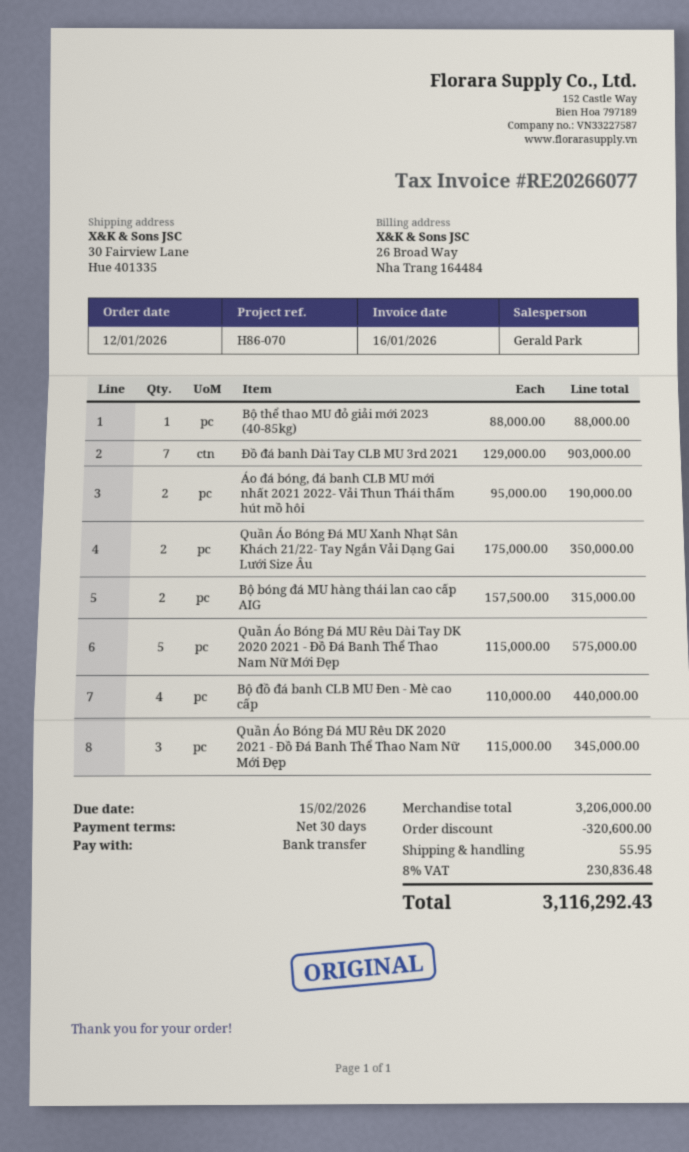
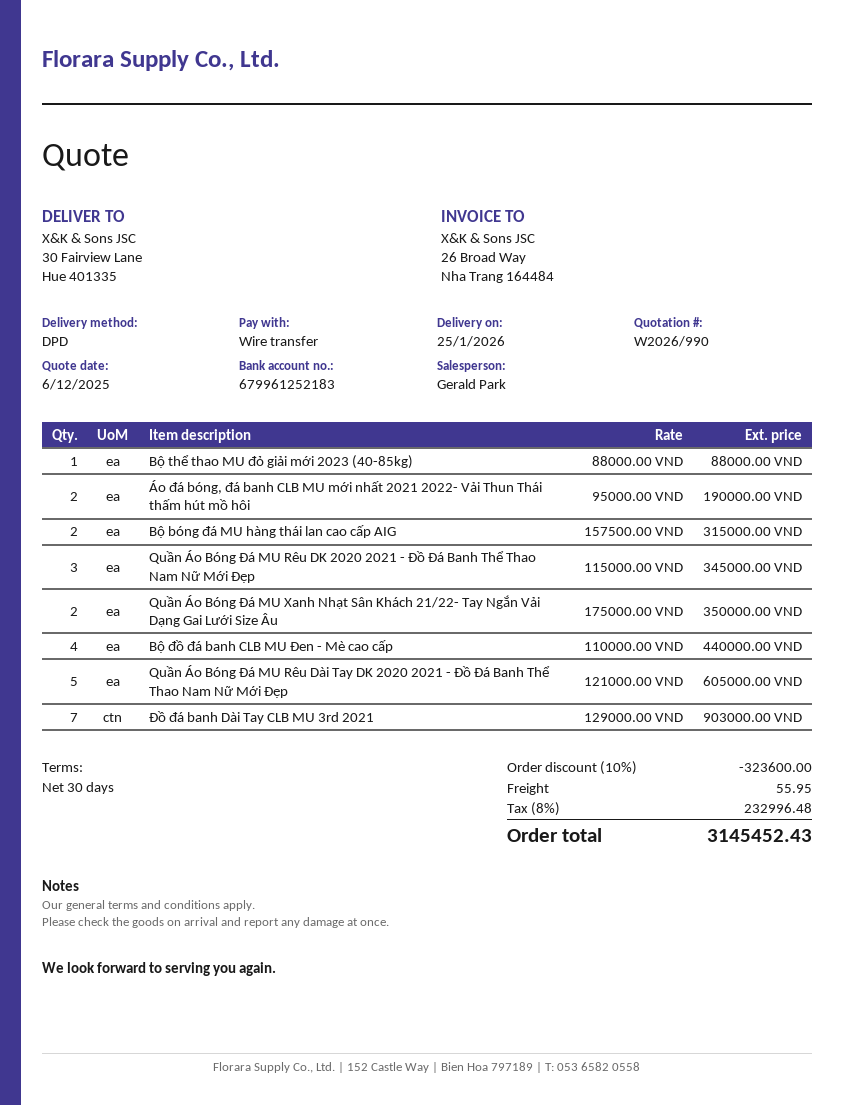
Quần Áo Bóng Đá MU Rêu Dài Tay DK 2020 2021 - Đồ Đá Banh Thể Thao Nam Nữ Mới Đẹp: 5 x 115000.00 = 575000.00 -> 5 x 121000.00 = 605000.00
discount: 320600.00 -> 323600.00
tax: 8% = 230836.48 -> 8% = 232996.48
total: 3116292.43 -> 3145452.43

